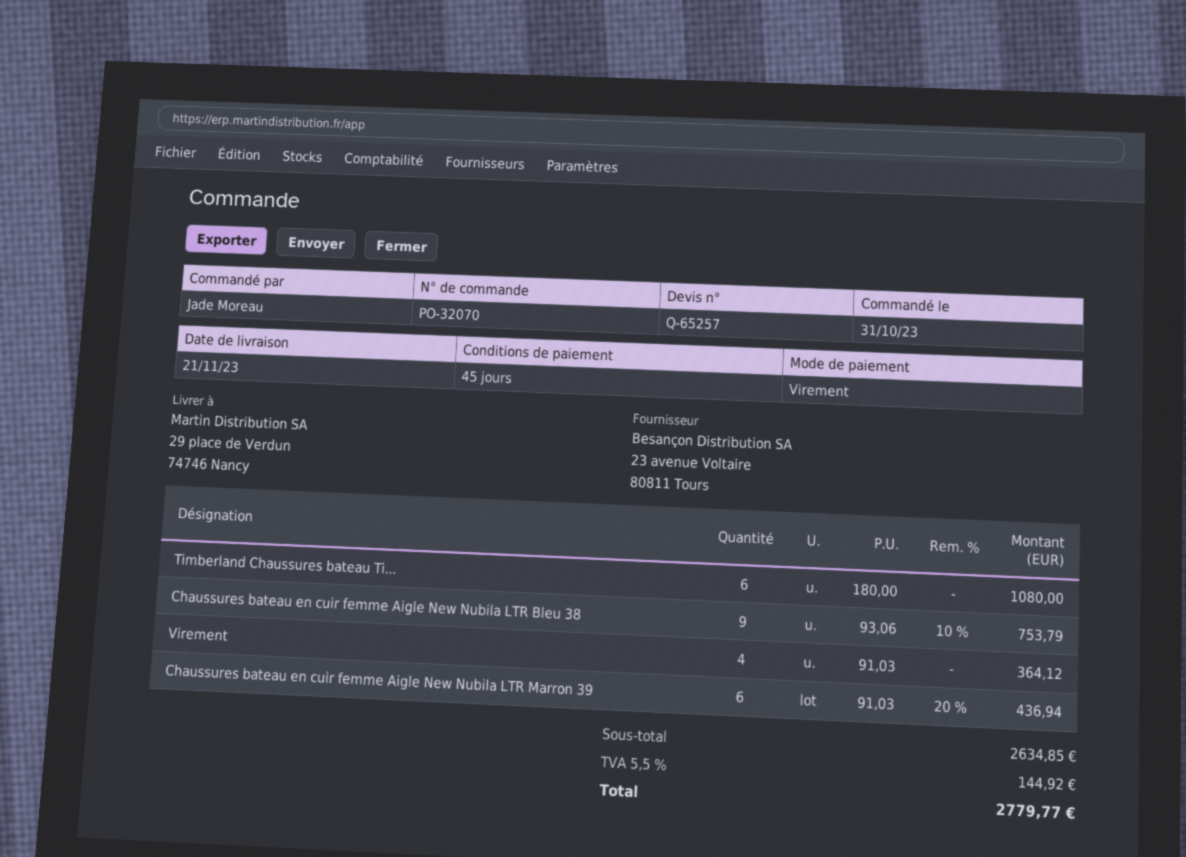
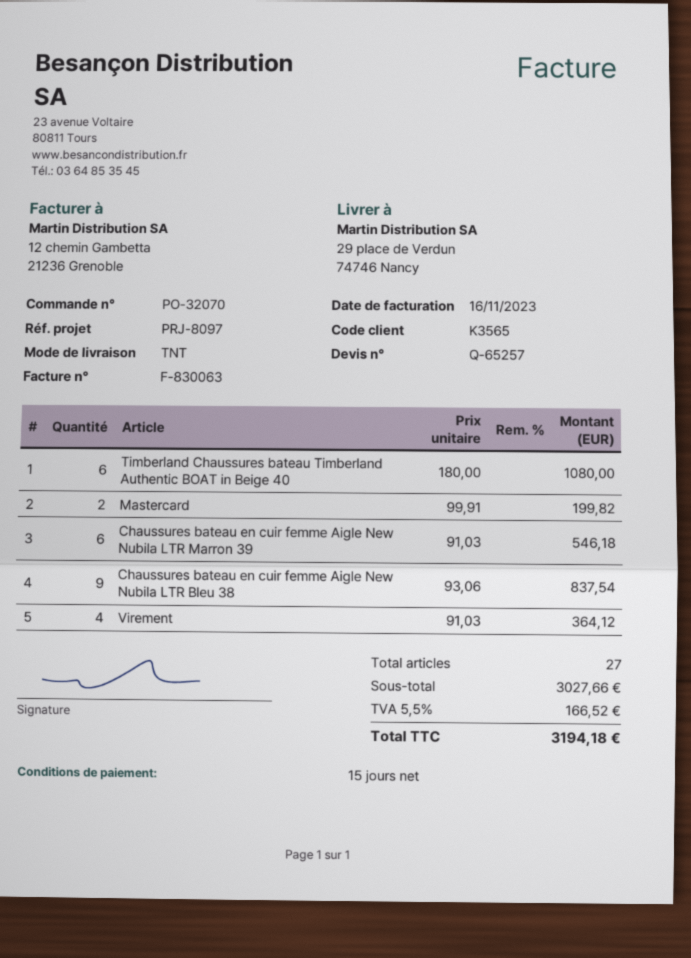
payment terms: 45 days -> 15 days
Chaussures bateau en cuir femme Aigle New Nubila LTR Bleu 38: 9 x 93.06 - 10% = 753.79 -> 9 x 93.06 = 837.54
Chaussures bateau en cuir femme Aigle New Nubila LTR Marron 39: 6 x 91.03 - 20% = 436.94 -> 6 x 91.03 = 546.18
Mastercard: none -> 2 x 99.91 = 199.82
subtotal: 2634.85 -> 3027.66
tax: 5.5% = 144.92 -> 5.5% = 166.52
total: 2779.77 -> 3194.18

